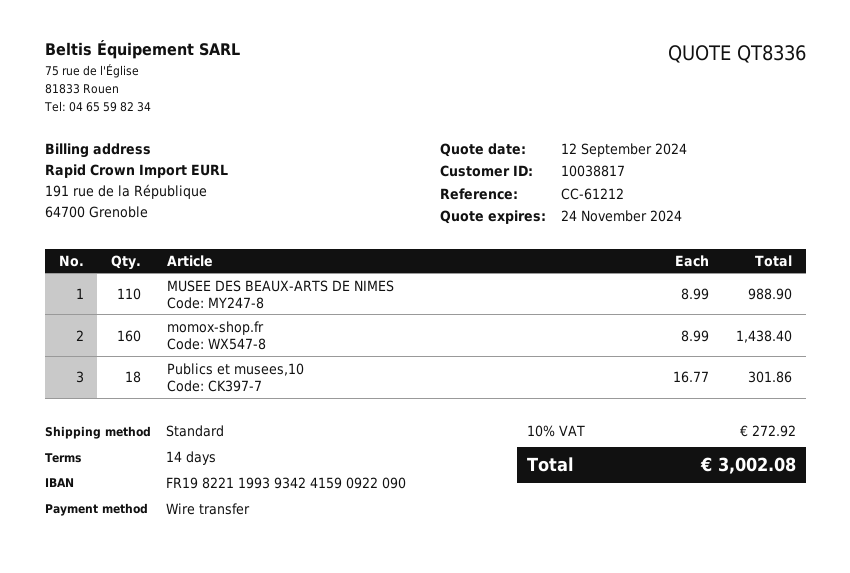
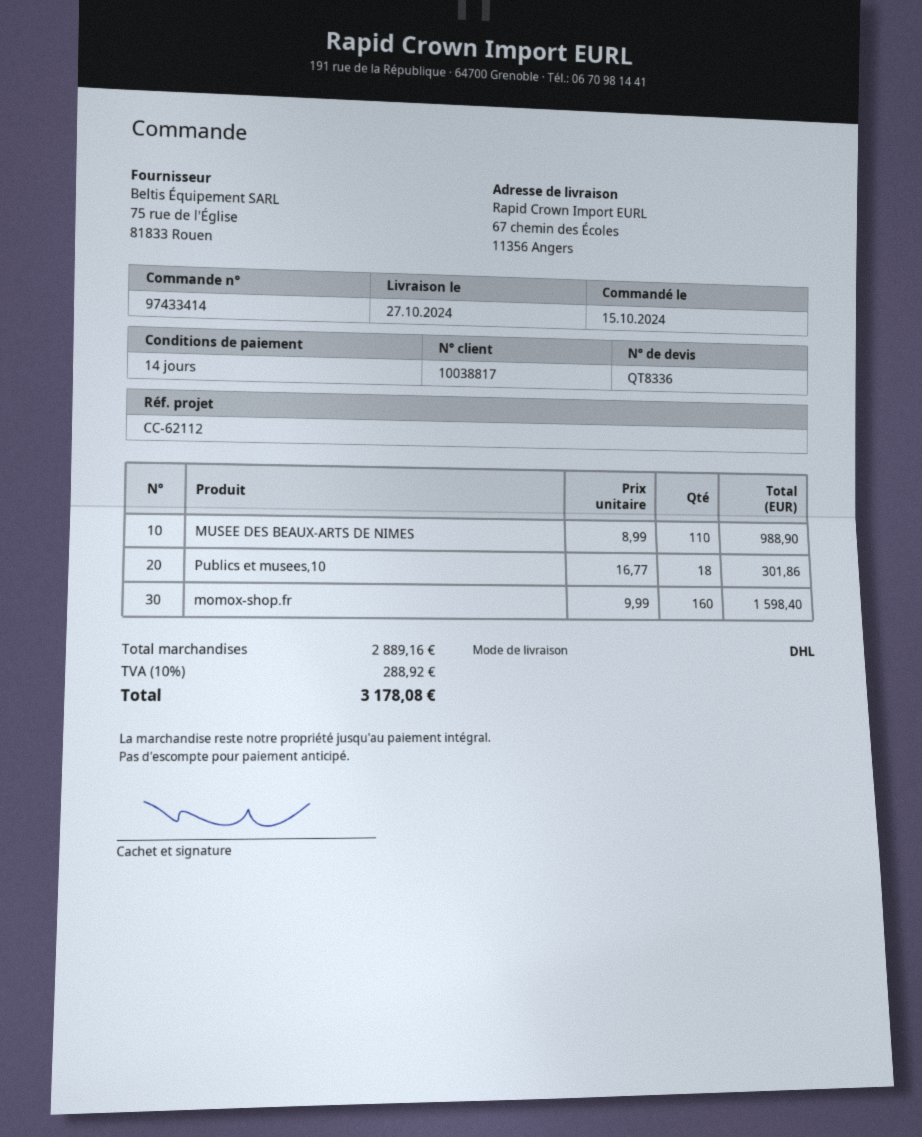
reference: CC-61212 -> CC-62112
shipping method: standard -> DHL
momox-shop.fr: 160 x 8.99 = 1438.40 -> 160 x 9.99 = 1598.40
tax: 10% = 272.92 -> 10% = 288.92
total: 3002.08 -> 3178.08

